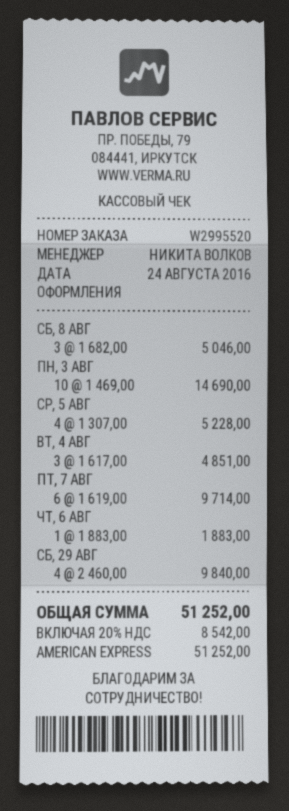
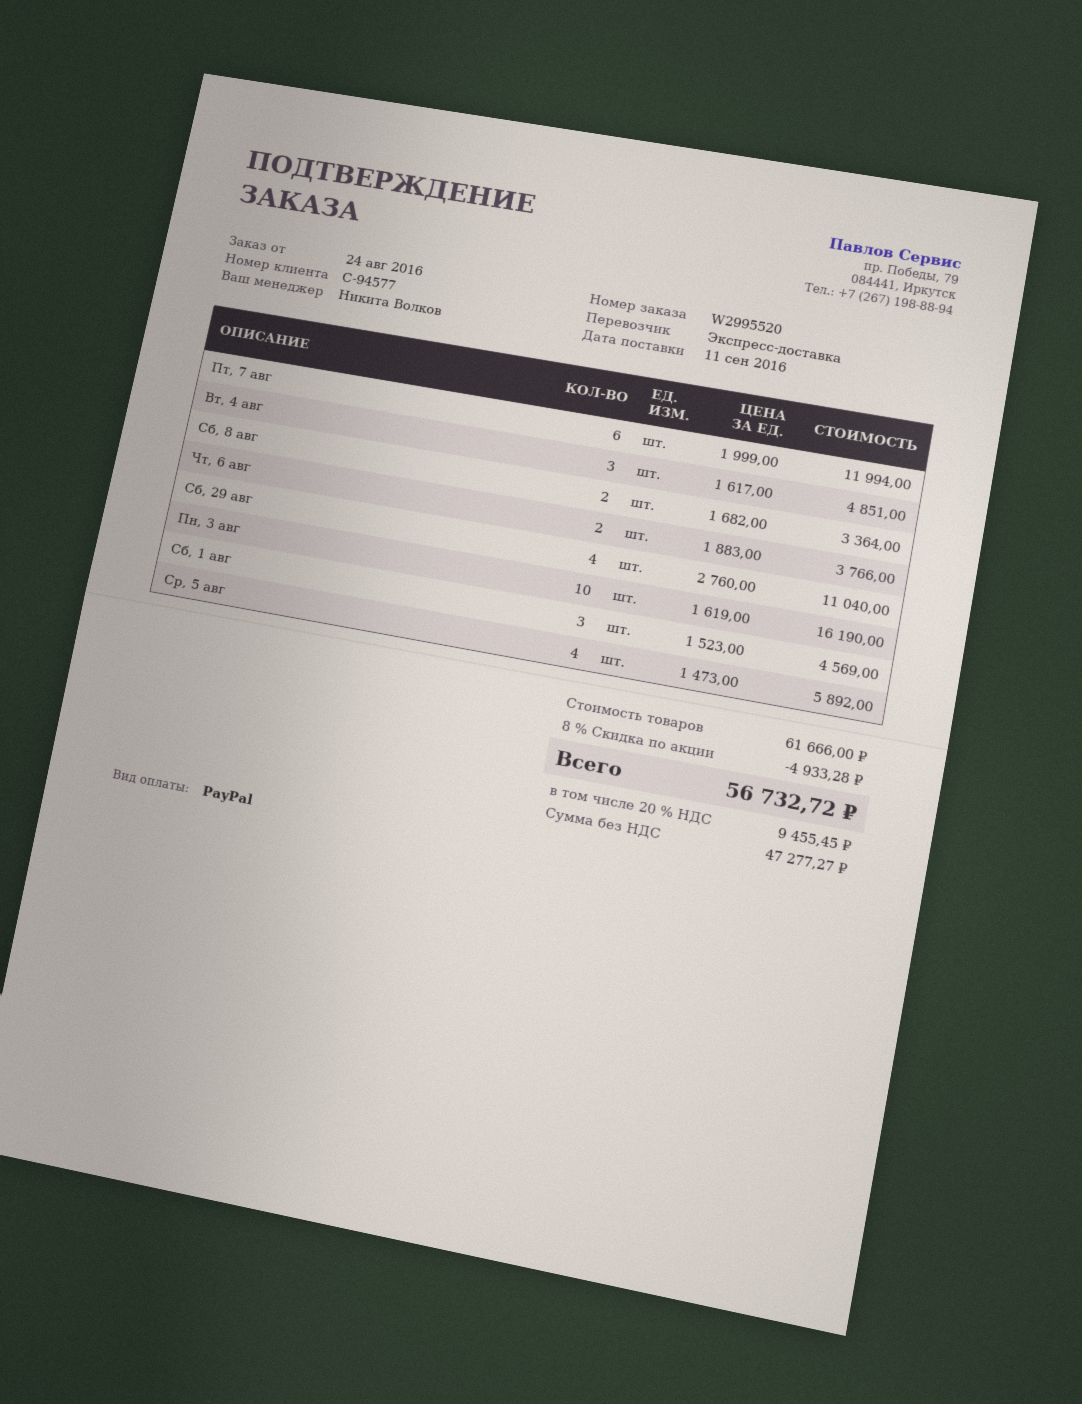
payment method: American Express -> PayPal
СБ, 8 АВГ: 3 x 1682.00 = 5046.00 -> 2 x 1682.00 = 3364.00
ПН, 3 АВГ: 10 x 1469.00 = 14690.00 -> 10 x 1619.00 = 16190.00
СР, 5 АВГ: 4 x 1307.00 = 5228.00 -> 4 x 1473.00 = 5892.00
ПТ, 7 АВГ: 6 x 1619.00 = 9714.00 -> 6 x 1999.00 = 11994.00
ЧТ, 6 АВГ: 1 x 1883.00 = 1883.00 -> 2 x 1883.00 = 3766.00
СБ, 29 АВГ: 4 x 2460.00 = 9840.00 -> 4 x 2760.00 = 11040.00
Сб, 1 авг: none -> 3 x 1523.00 = 4569.00
discount: none -> 8% = 4933.28
tax: 20% = 8542.00 -> 20% = 9455.45
total: 51252.00 -> 56732.72

